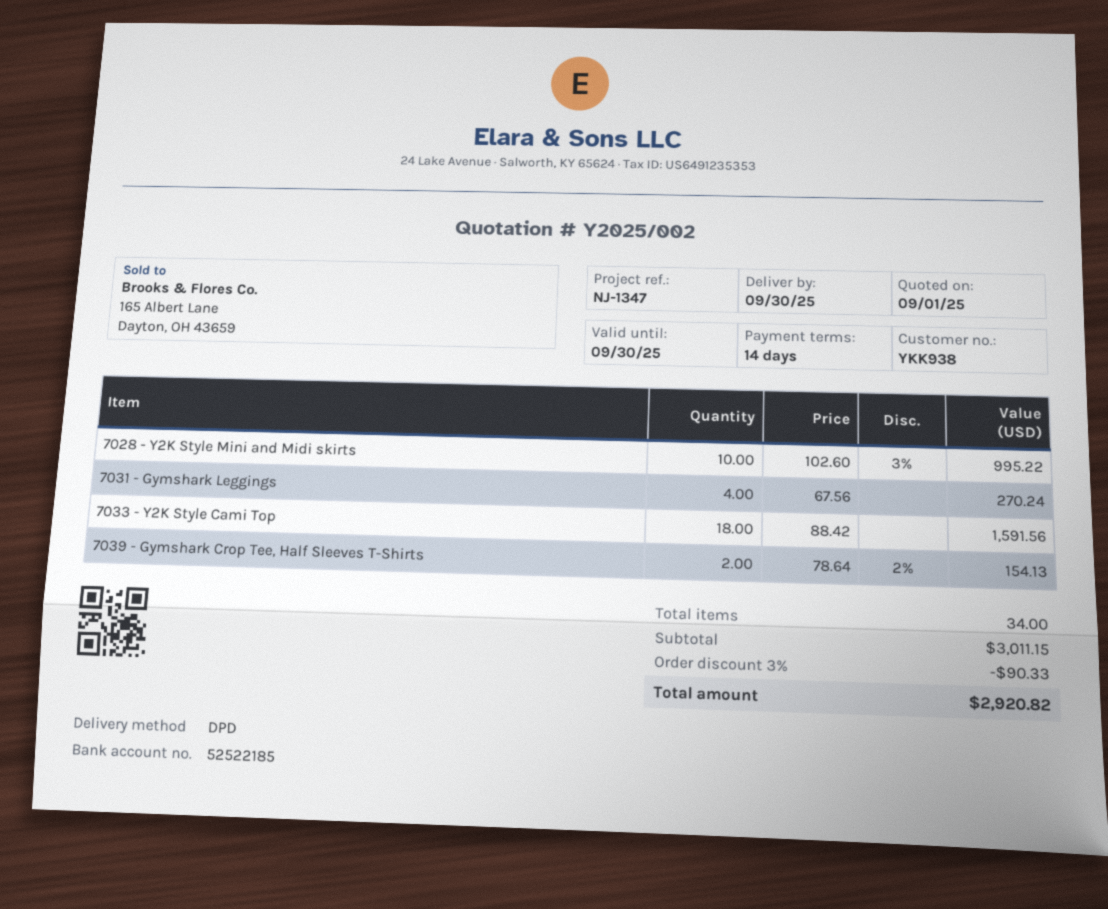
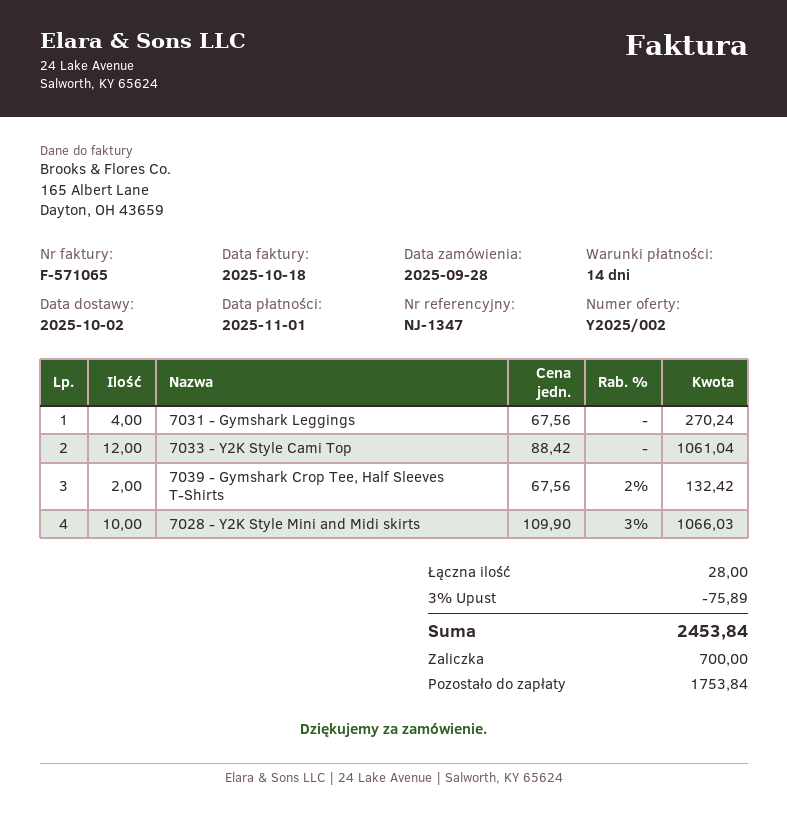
delivery date: 2025-09-30 -> 2025-10-02
7028 - Y2K Style Mini and Midi skirts: 10 x 102.60 - 3% = 995.22 -> 10 x 109.90 - 3% = 1066.03
7033 - Y2K Style Cami Top: 18 x 88.42 = 1591.56 -> 12 x 88.42 = 1061.04
7039 - Gymshark Crop Tee, Half Sleeves T-Shirts: 2 x 78.64 - 2% = 154.13 -> 2 x 67.56 - 2% = 132.42
total quantity: 34 -> 28
discount: 3% = 90.33 -> 3% = 75.89
total: 2920.82 -> 2453.84

